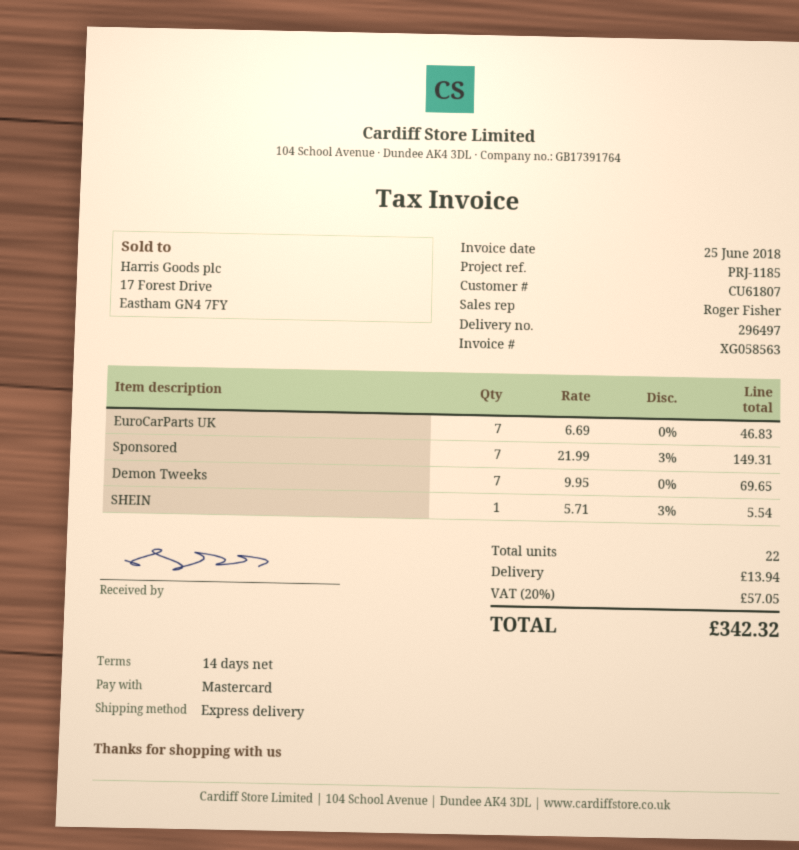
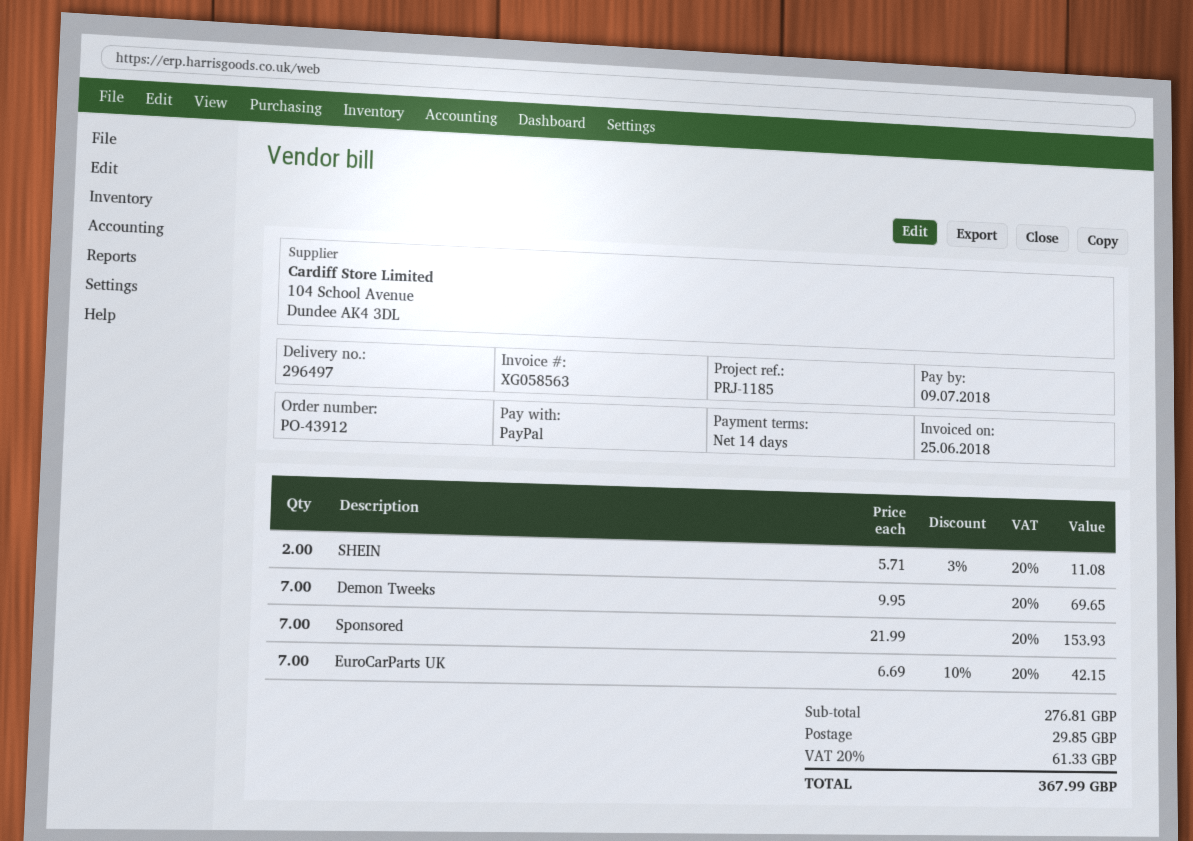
payment method: Mastercard -> PayPal
EuroCarParts UK: 7 x 6.69 = 46.83 -> 7 x 6.69 - 10% = 42.15
Sponsored: 7 x 21.99 - 3% = 149.31 -> 7 x 21.99 = 153.93
SHEIN: 1 x 5.71 - 3% = 5.54 -> 2 x 5.71 - 3% = 11.08
shipping: 13.94 -> 29.85
tax: 20% = 57.05 -> 20% = 61.33
total: 342.32 -> 367.99

